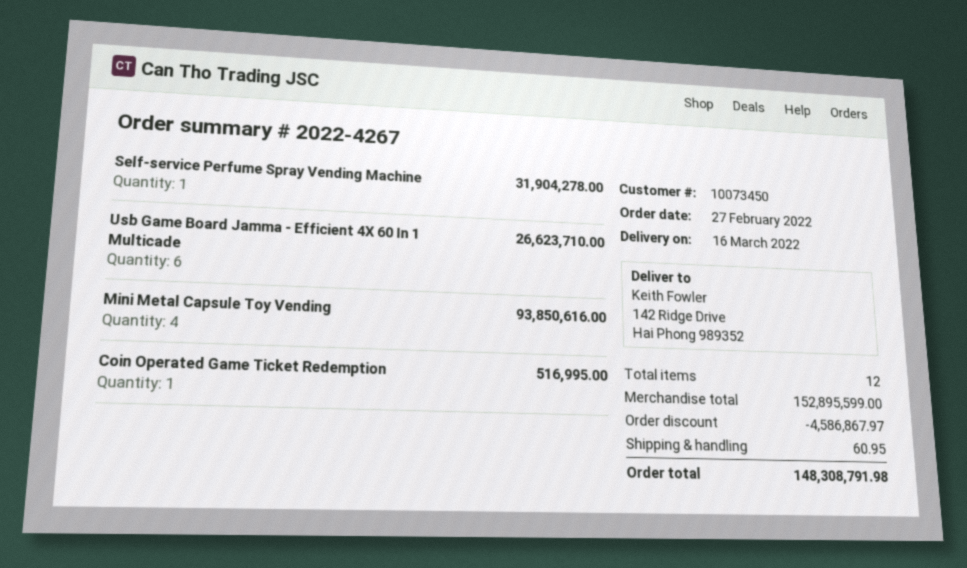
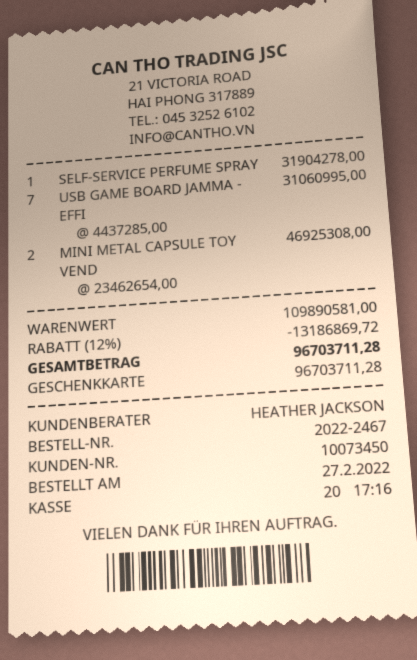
order number: 2022-4267 -> 2022-2467
Usb Game Board Jamma - Efficient 4X 60 In 1 Multicade: 6 for 26623710.00 -> 7 for 31060995.00
Mini Metal Capsule Toy Vending: 4 for 93850616.00 -> 2 for 46925308.00
Coin Operated Game Ticket Redemption: 1 for 516995.00 -> none
subtotal: 152895599.00 -> 109890581.00
discount: 4586867.97 -> 13186869.72
shipping: 60.95 -> none
total: 148308791.98 -> 96703711.28

